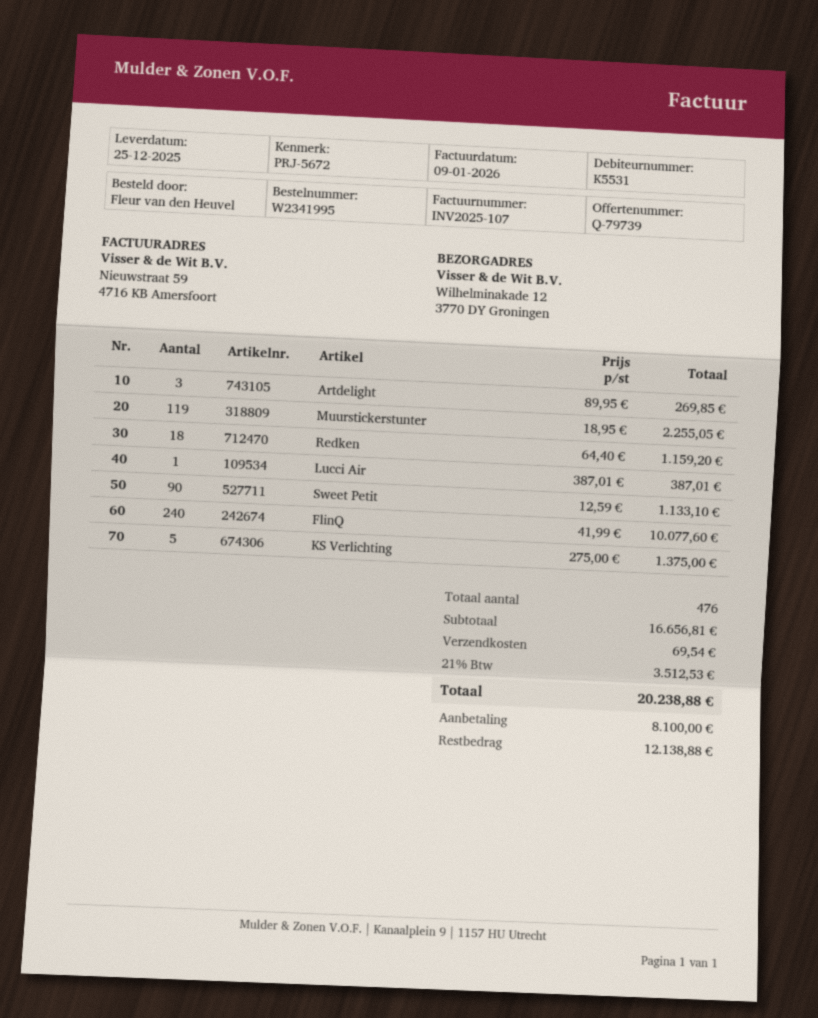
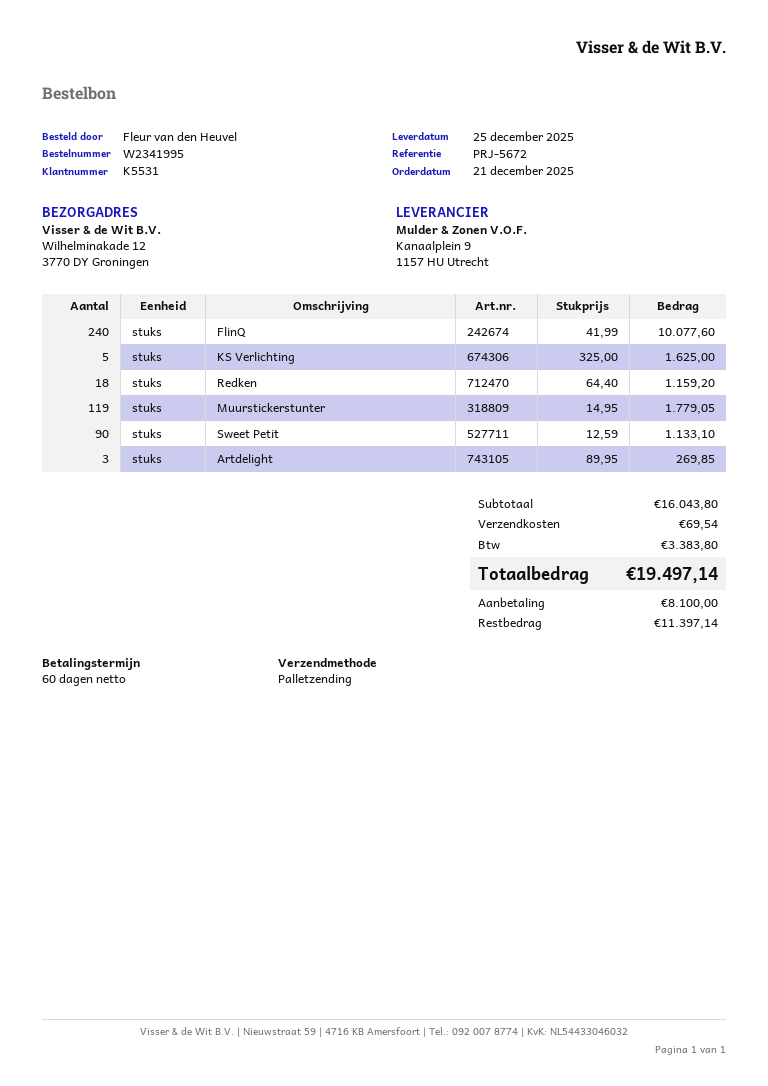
Muurstickerstunter: 119 x 18.95 = 2255.05 -> 119 x 14.95 = 1779.05
Lucci Air: 1 x 387.01 = 387.01 -> none
KS Verlichting: 5 x 275.00 = 1375.00 -> 5 x 325.00 = 1625.00
subtotal: 16656.81 -> 16043.80
tax: 3512.53 -> 3383.80
total: 20238.88 -> 19497.14
balance: 12138.88 -> 11397.14

